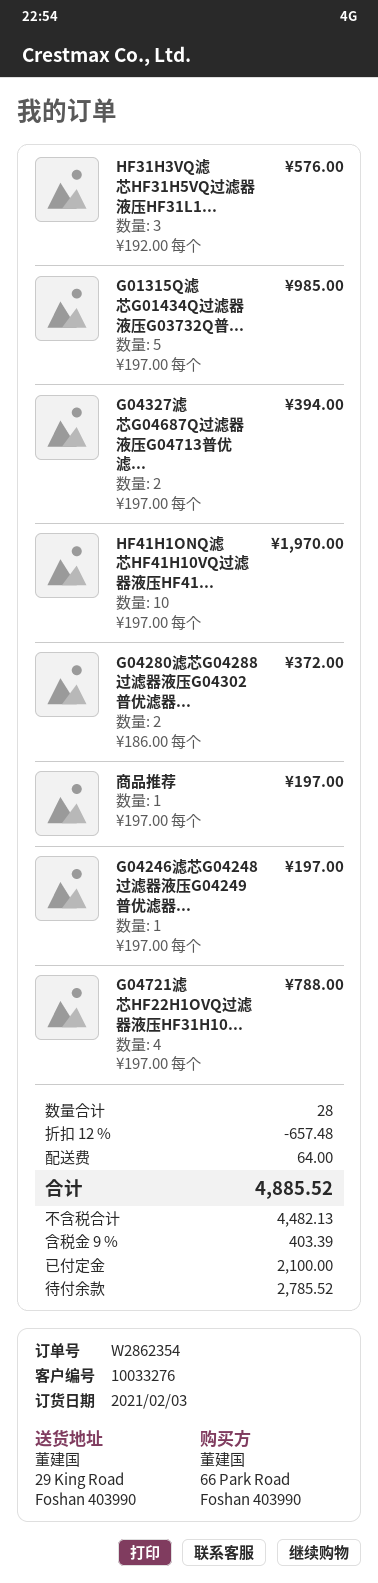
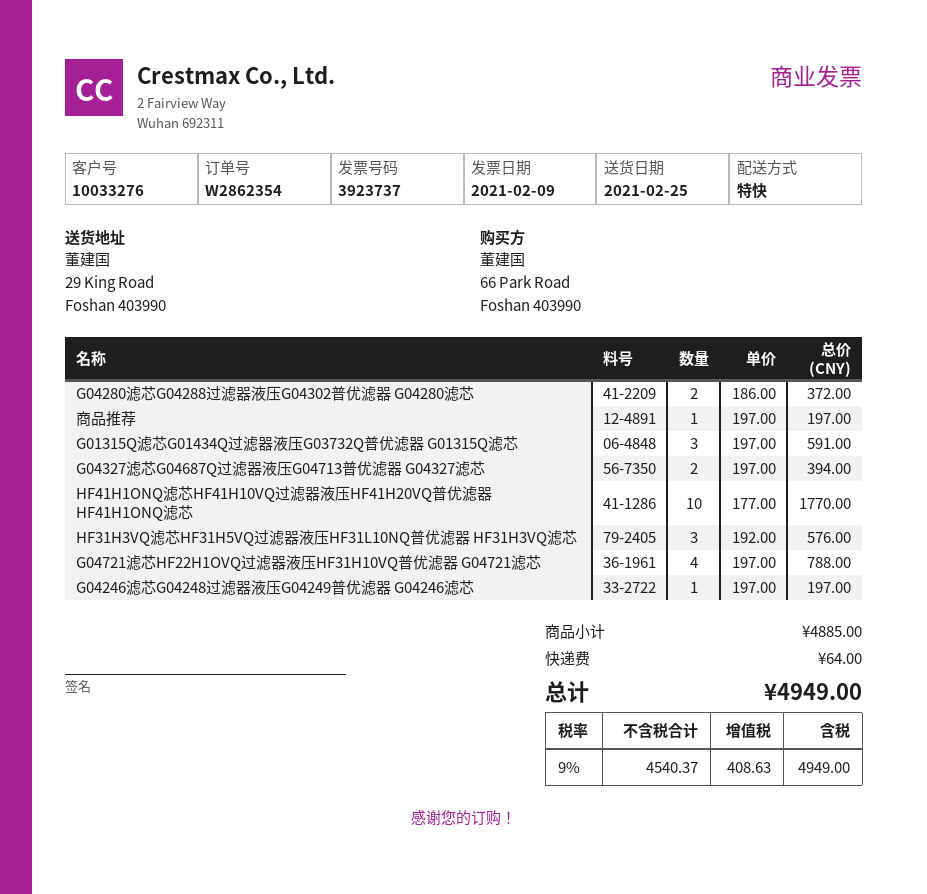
G01315Q滤芯G01434Q过滤器液压G03732Q普...: 5 x 197.00 = 985.00 -> 3 x 197.00 = 591.00
HF41H1ONQ滤芯HF41H10VQ过滤器液压HF41...: 10 x 197.00 = 1970.00 -> 10 x 177.00 = 1770.00
discount: 12% = 657.48 -> none
net: 4482.13 -> 4540.37
tax: 9% = 403.39 -> 9% = 408.63
total: 4885.52 -> 4949.00

